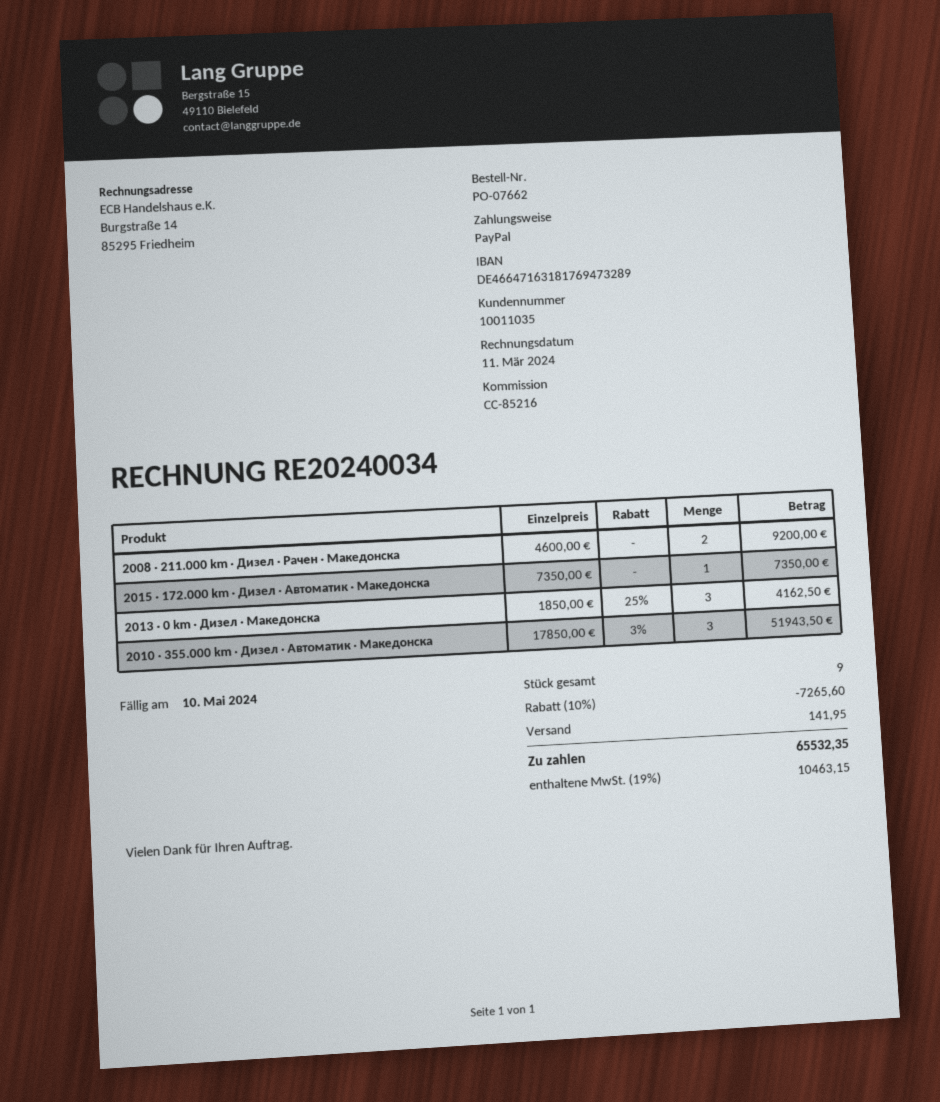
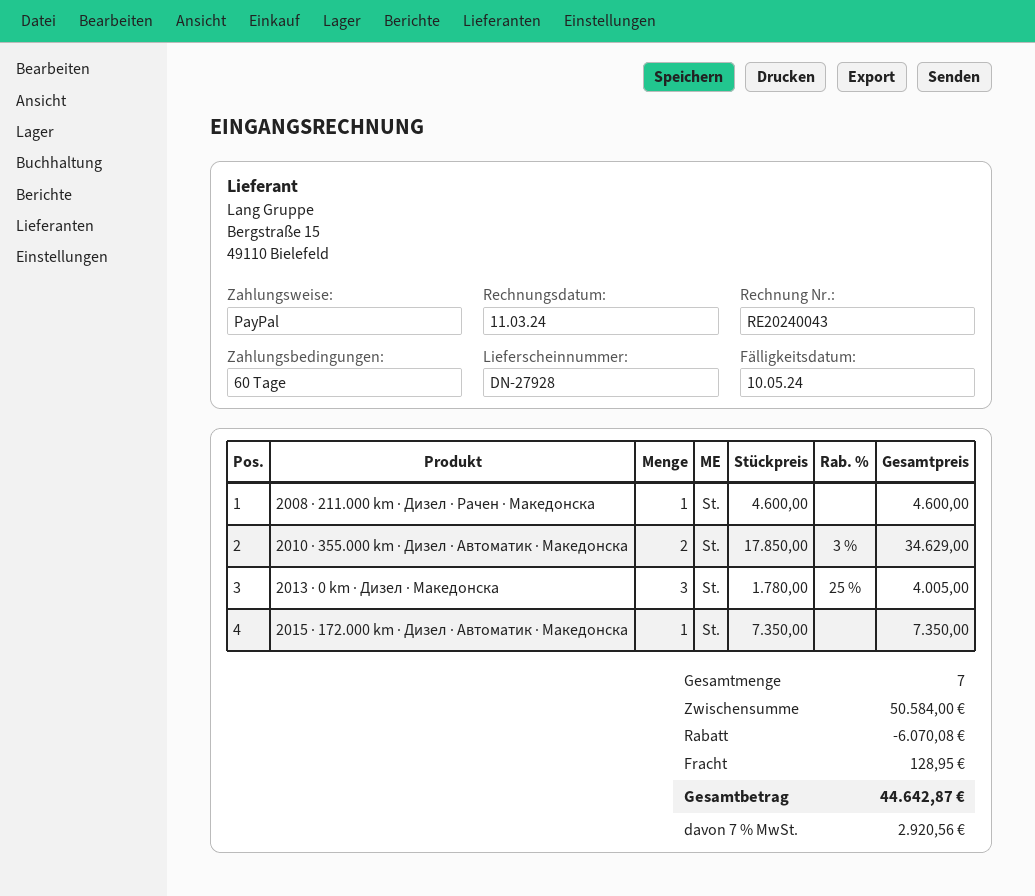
invoice number: RE20240034 -> RE20240043
2008 · 211.000 km · Дизел · Рачен · Македонска: 2 x 4600.00 = 9200.00 -> 1 x 4600.00 = 4600.00
2013 · 0 km · Дизел · Македонска: 3 x 1850.00 - 25% = 4162.50 -> 3 x 1780.00 - 25% = 4005.00
2010 · 355.000 km · Дизел · Автоматик · Македонска: 3 x 17850.00 - 3% = 51943.50 -> 2 x 17850.00 - 3% = 34629.00
total quantity: 9 -> 7
discount: 7265.60 -> 6070.08
shipping: 141.95 -> 128.95
tax: 19% = 10463.15 -> 7% = 2920.56
total: 65532.35 -> 44642.87

